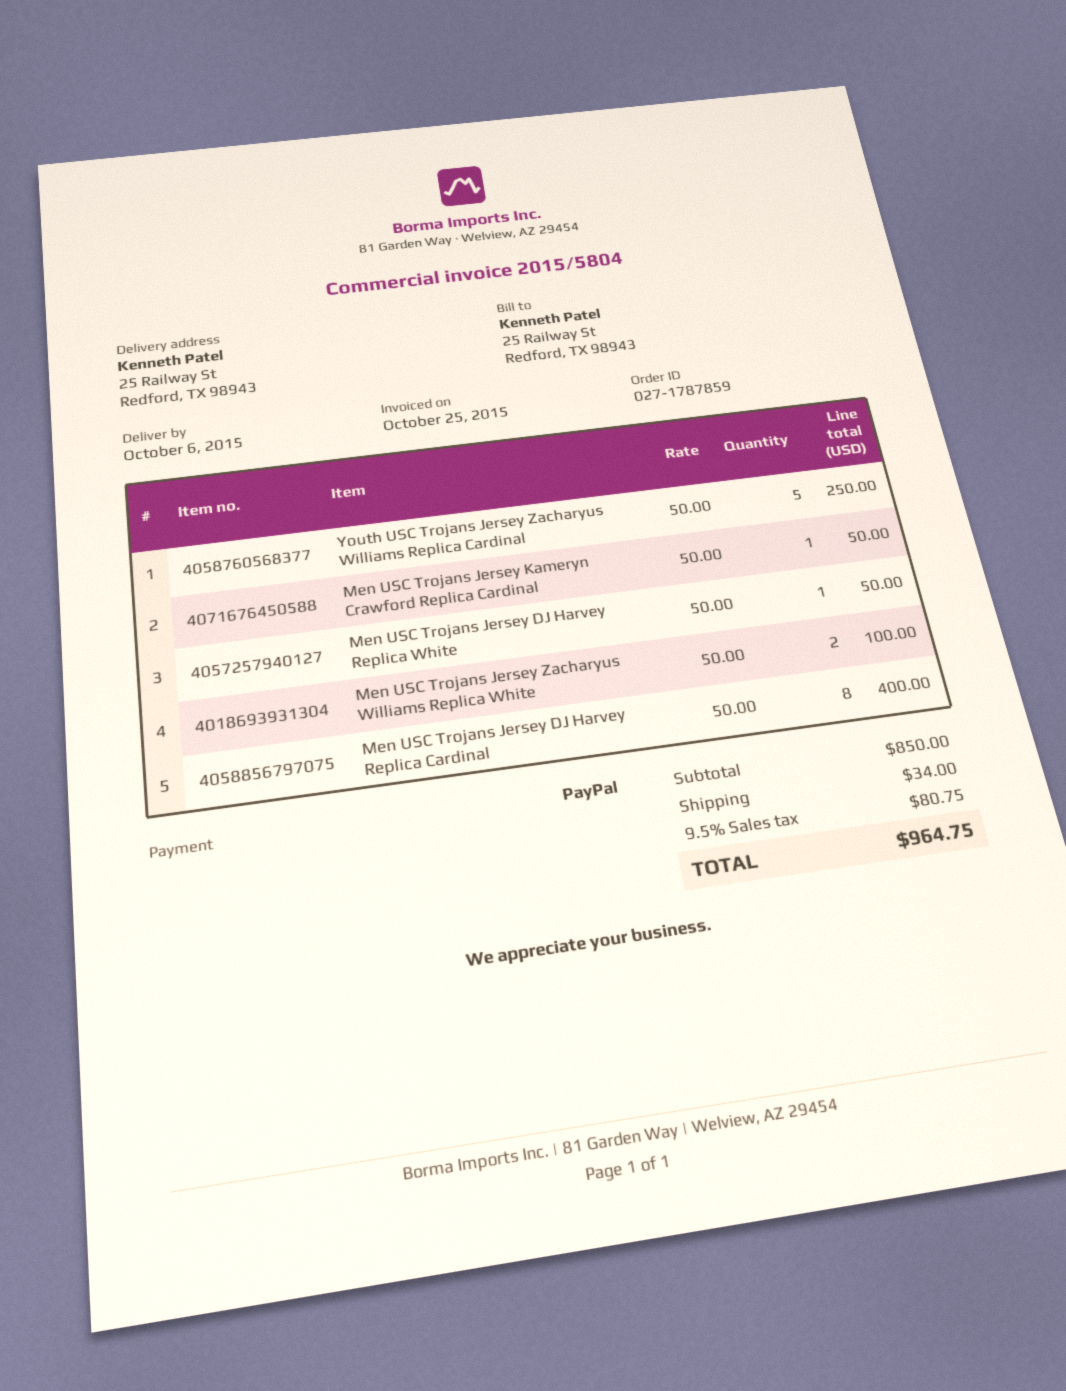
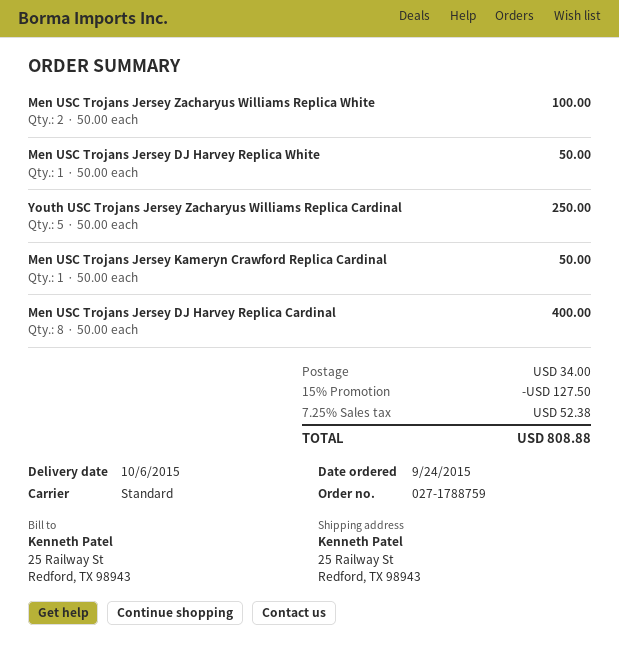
order number: 027-1787859 -> 027-1788759
discount: none -> 15% = 127.50
tax: 9.5% = 80.75 -> 7.25% = 52.38
total: 964.75 -> 808.88

